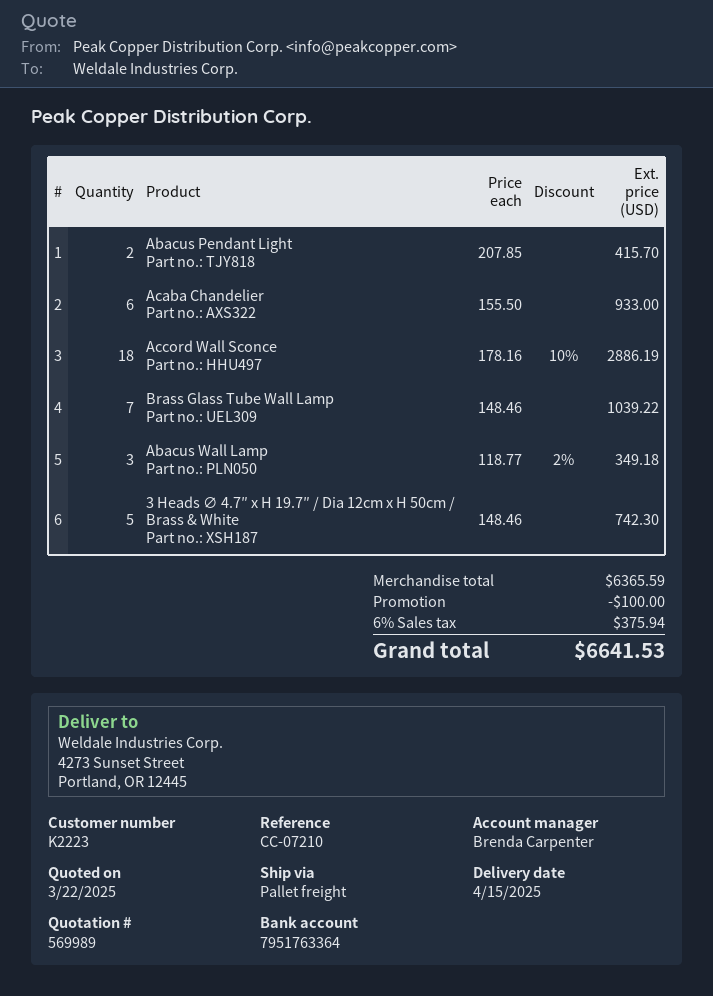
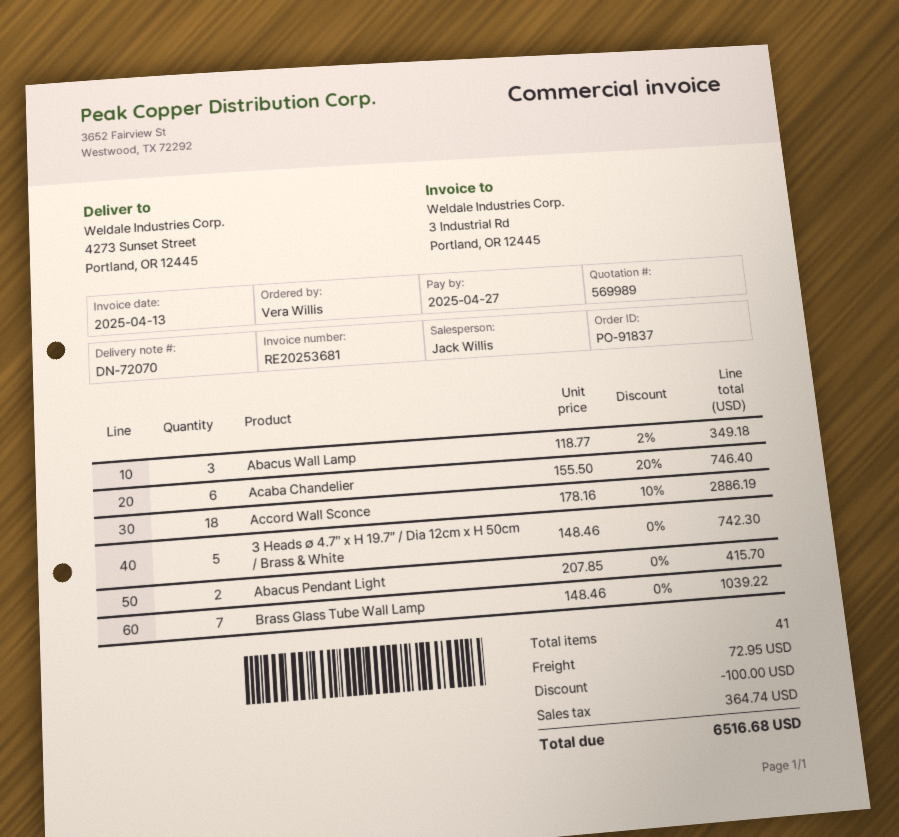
sales rep: Brenda Carpenter -> Jack Willis
Acaba Chandelier: 6 x 155.50 = 933.00 -> 6 x 155.50 - 20% = 746.40
shipping: none -> 72.95
tax: 375.94 -> 364.74
total: 6641.53 -> 6516.68

